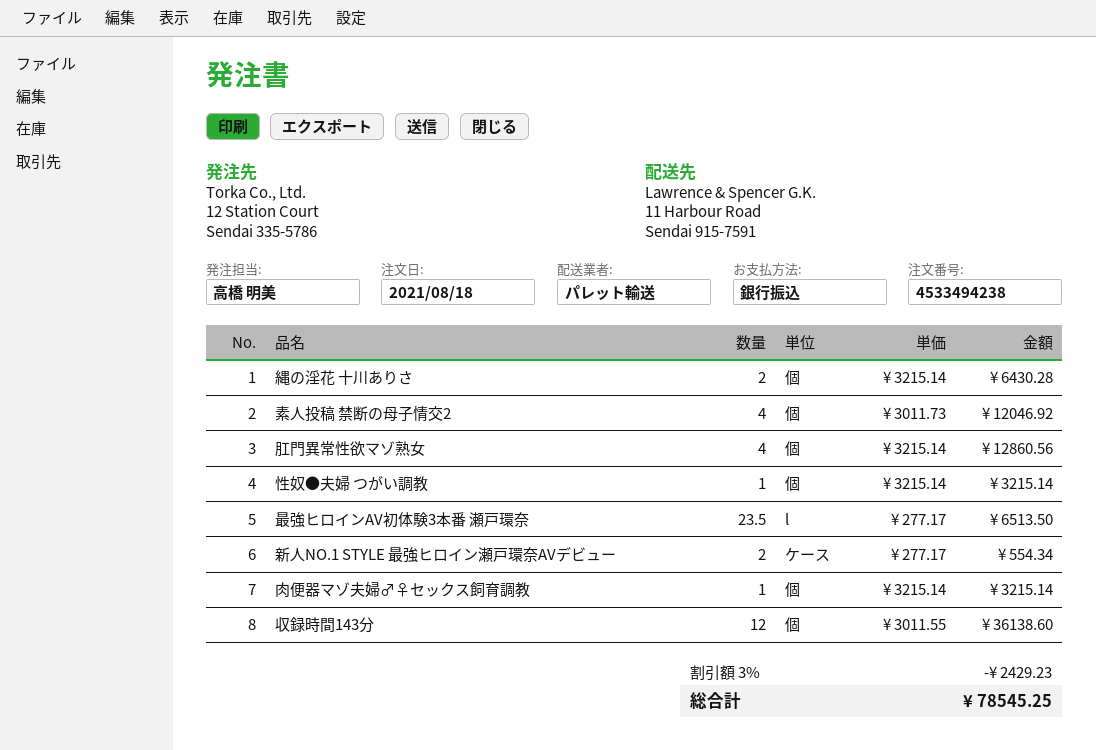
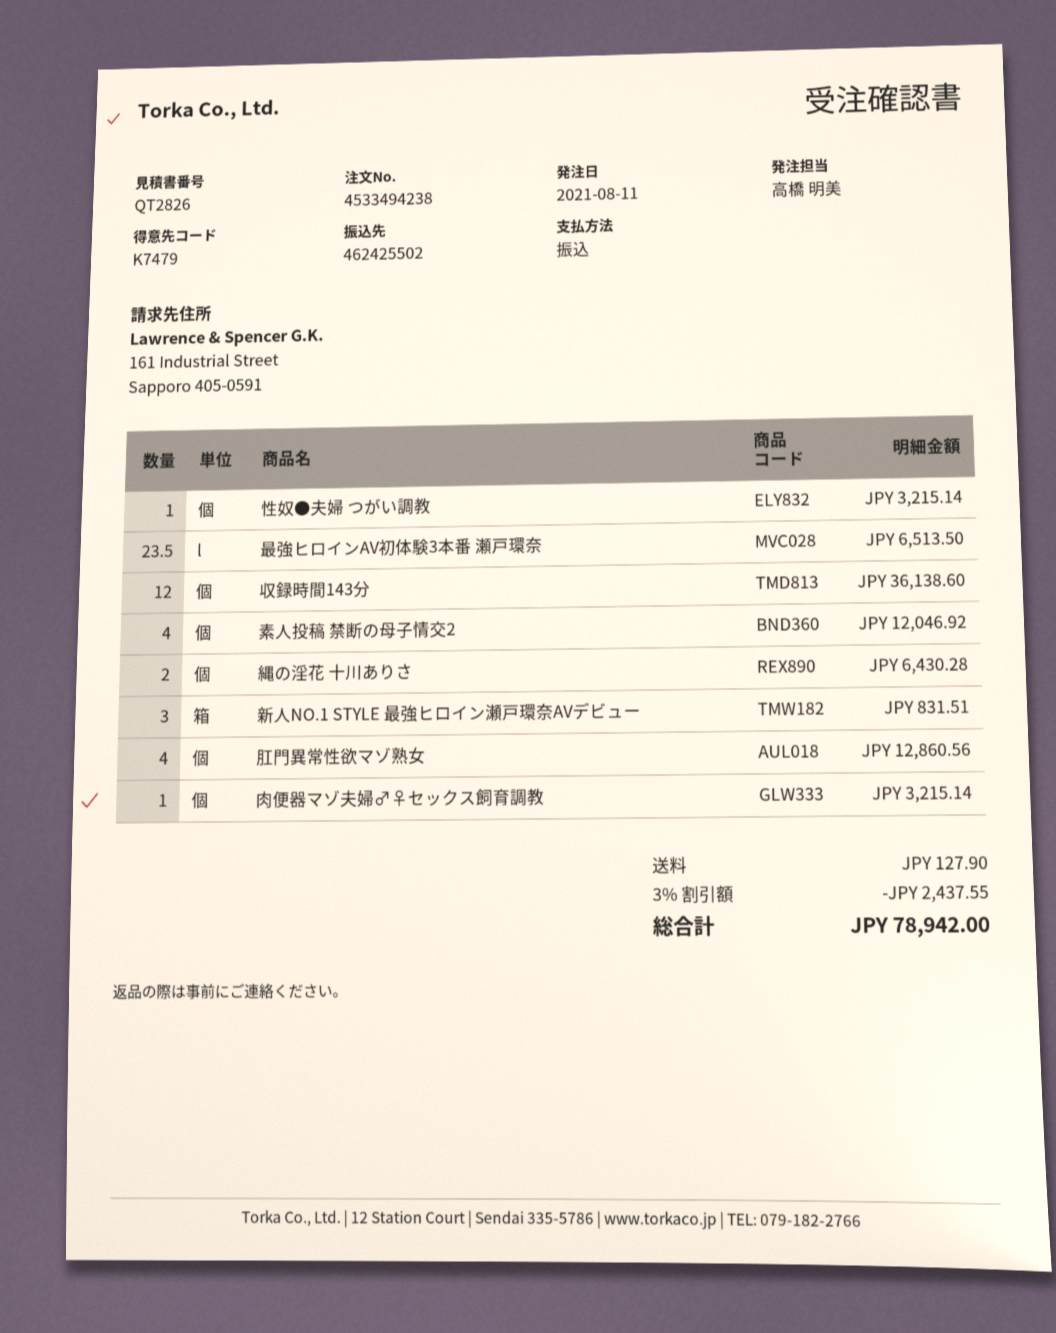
order date: 2021-08-18 -> 2021-08-11
新人NO.1 STYLE 最強ヒロイン瀬戸環奈AVデビュー: 2 for 554.34 -> 3 for 831.51
discount: 3% = 2429.23 -> 3% = 2437.55
shipping: none -> 127.90
total: 78545.25 -> 78942.00

